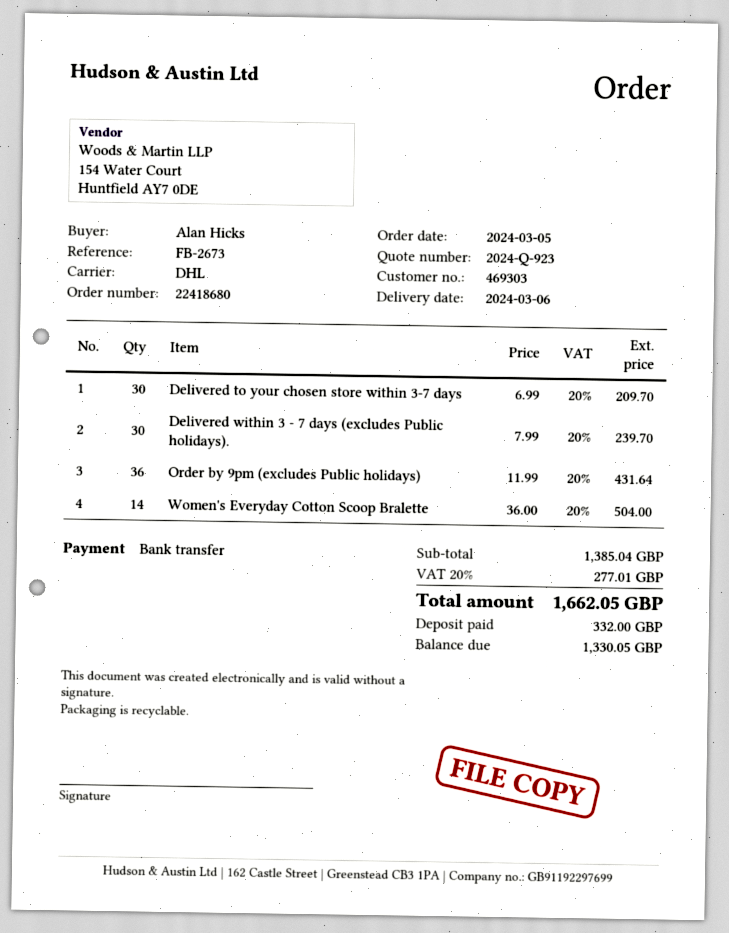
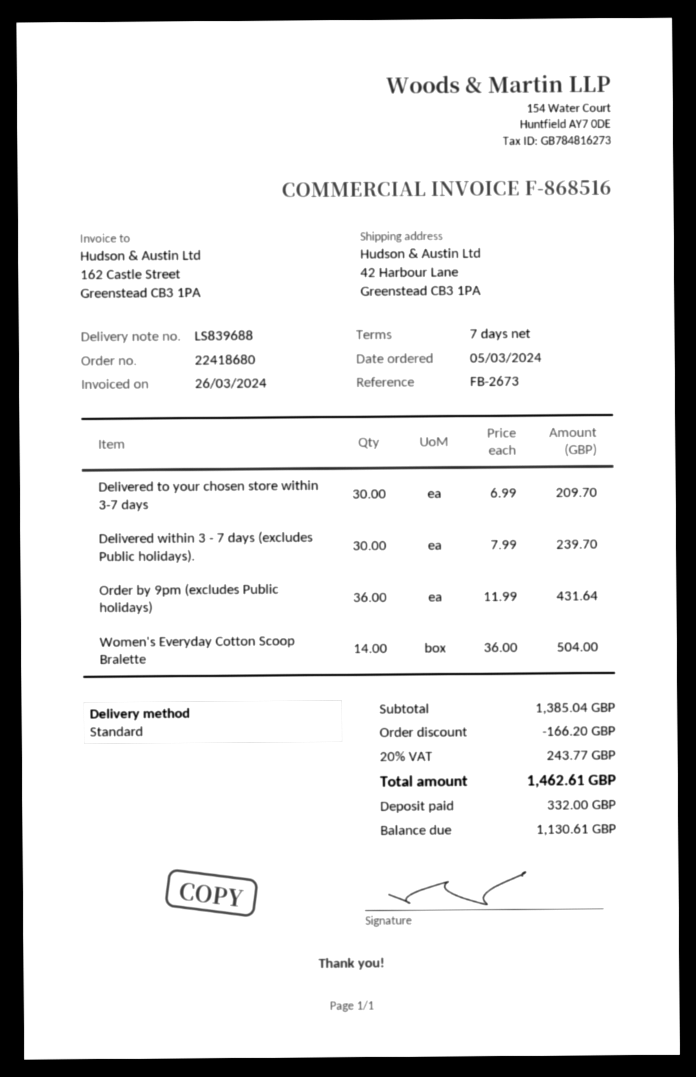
shipping method: DHL -> standard
discount: none -> 166.20
tax: 20% = 277.01 -> 20% = 243.77
total: 1662.05 -> 1462.61
balance: 1330.05 -> 1130.61

